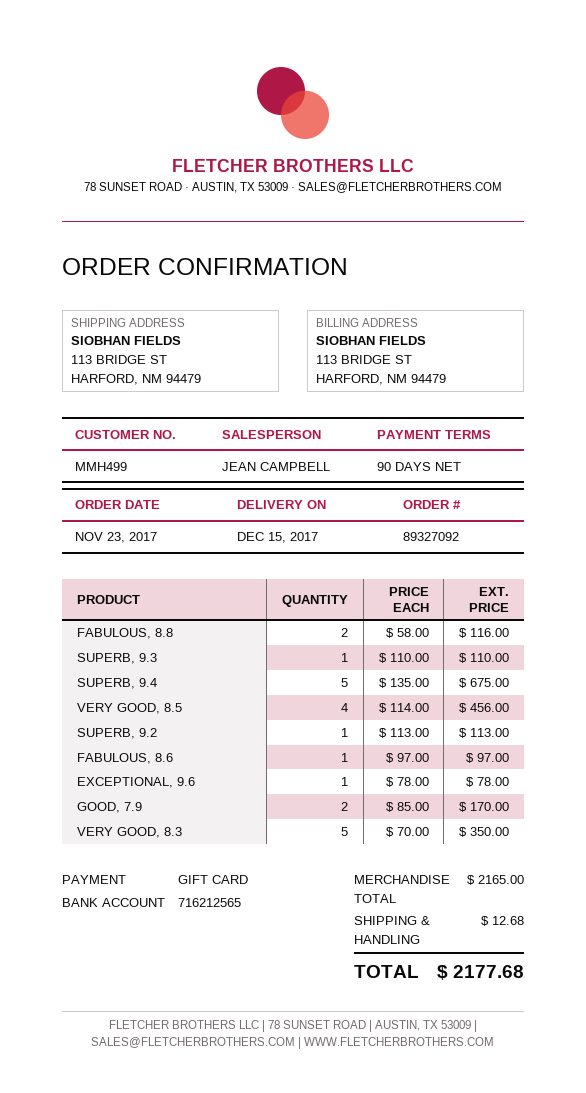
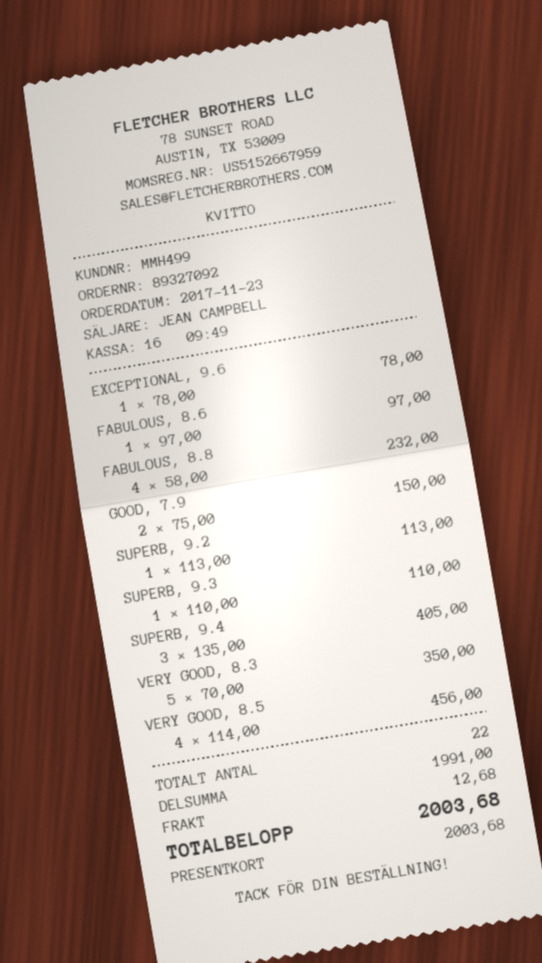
FABULOUS, 8.8: 2 x 58.00 = 116.00 -> 4 x 58.00 = 232.00
SUPERB, 9.4: 5 x 135.00 = 675.00 -> 3 x 135.00 = 405.00
GOOD, 7.9: 2 x 85.00 = 170.00 -> 2 x 75.00 = 150.00
subtotal: 2165.00 -> 1991.00
total: 2177.68 -> 2003.68

